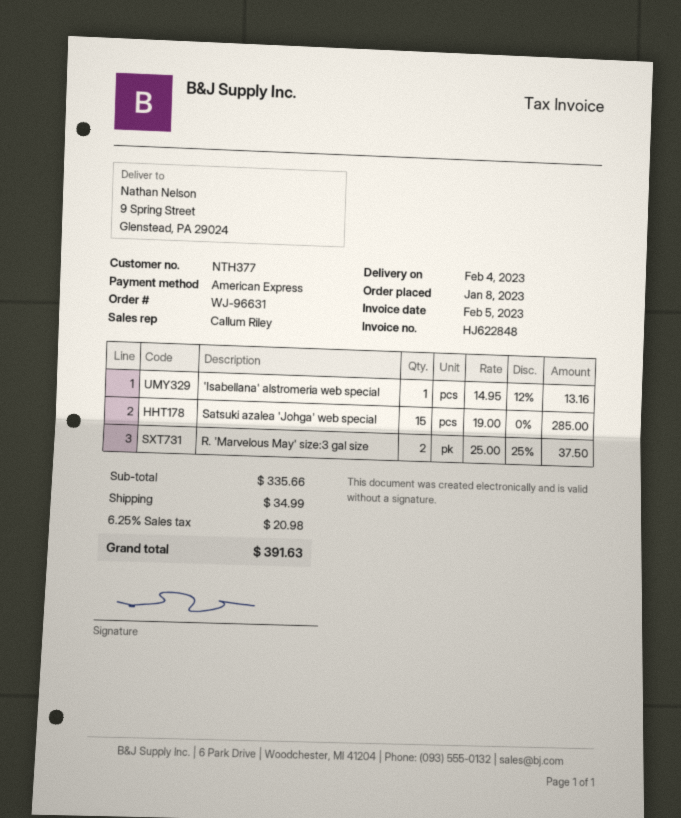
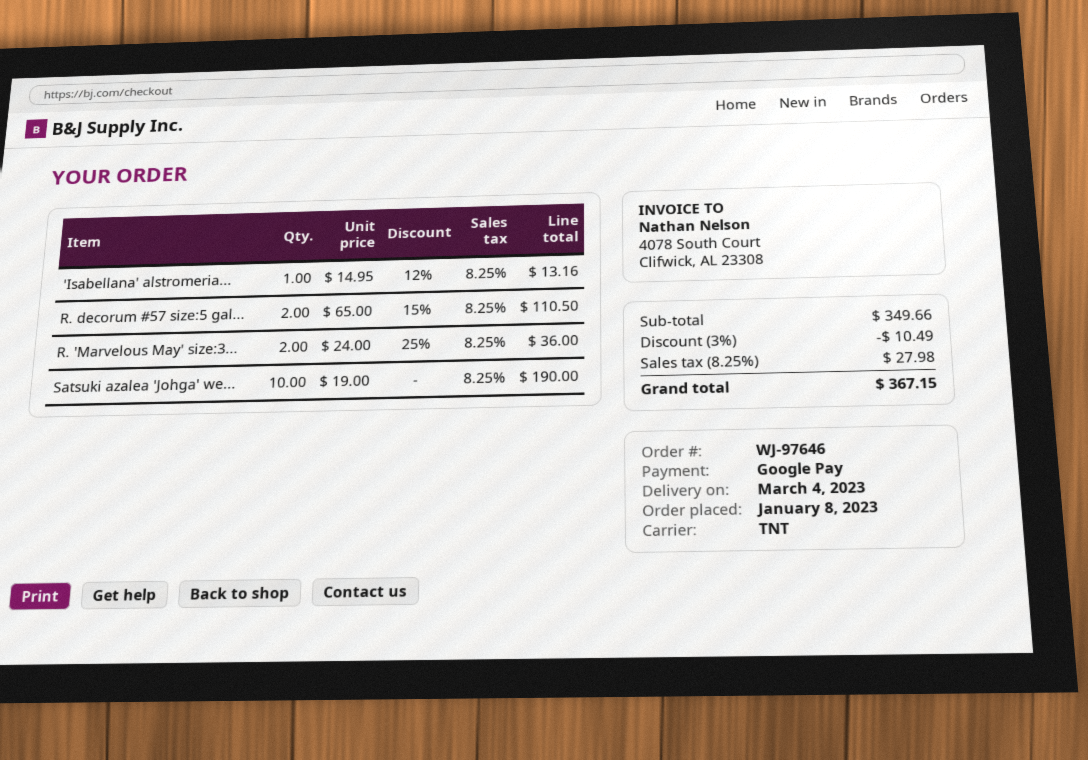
order number: WJ-96631 -> WJ-97646
delivery date: 2023-02-04 -> 2023-03-04
payment method: American Express -> Google Pay
Satsuki azalea 'Johga' web special: 15 x 19.00 = 285.00 -> 10 x 19.00 = 190.00
R. 'Marvelous May' size:3 gal size: 2 x 25.00 - 25% = 37.50 -> 2 x 24.00 - 25% = 36.00
R. decorum #57 size:5 gal...: none -> 2 x 65.00 - 15% = 110.50
subtotal: 335.66 -> 349.66
discount: none -> 3% = 10.49
shipping: 34.99 -> none
tax: 6.25% = 20.98 -> 8.25% = 27.98
total: 391.63 -> 367.15

